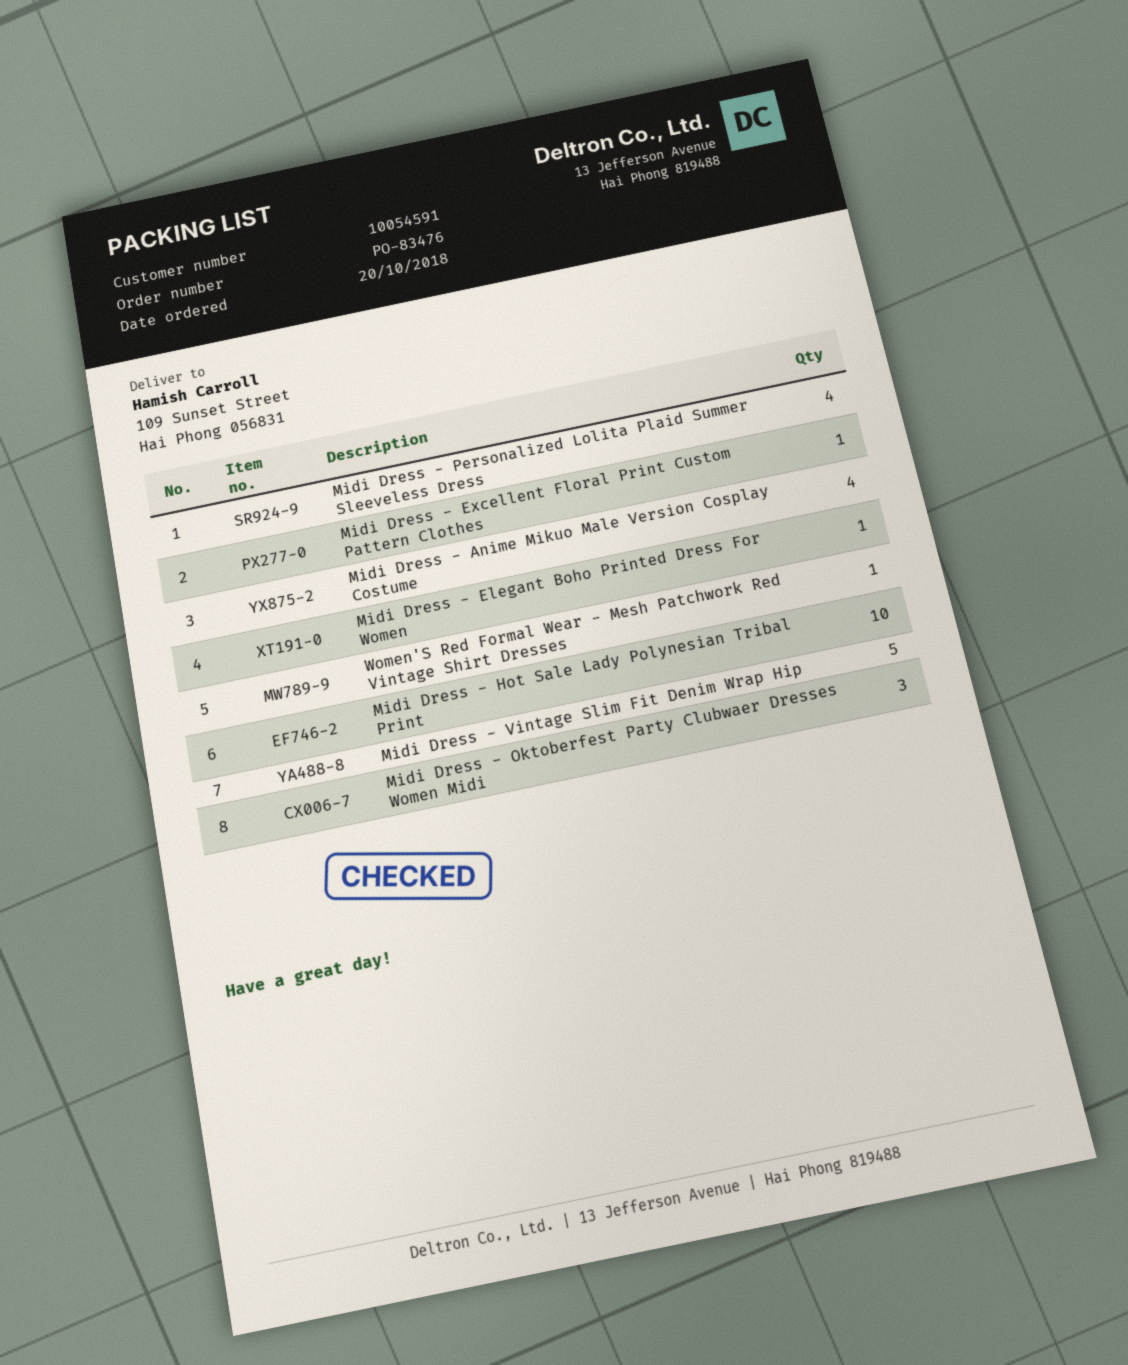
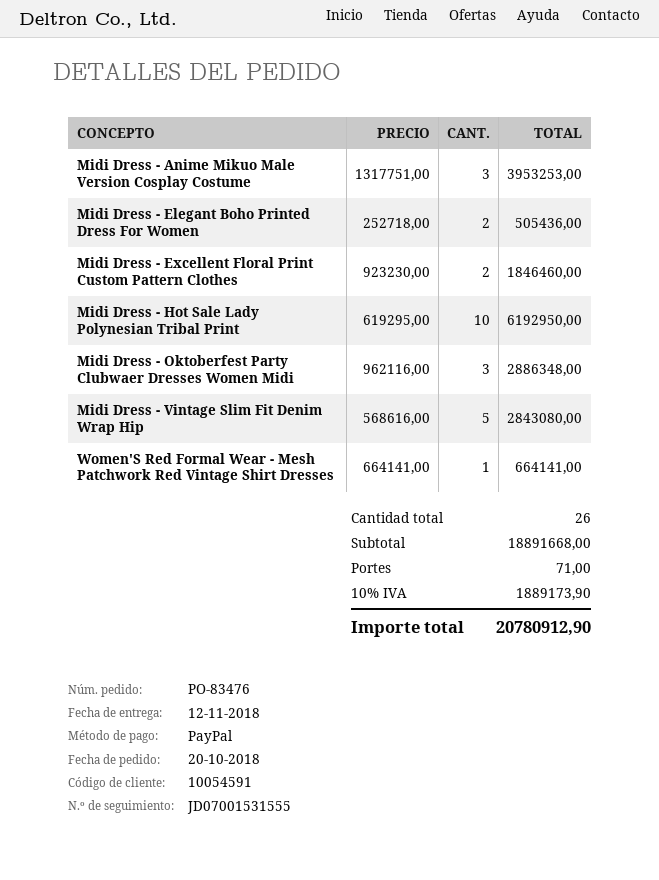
Midi Dress - Personalized Lolita Plaid Summer Sleeveless Dress: 4 -> none
Midi Dress - Excellent Floral Print Custom Pattern Clothes: 1 -> 2
Midi Dress - Anime Mikuo Male Version Cosplay Costume: 4 -> 3
Midi Dress - Elegant Boho Printed Dress For Women: 1 -> 2

